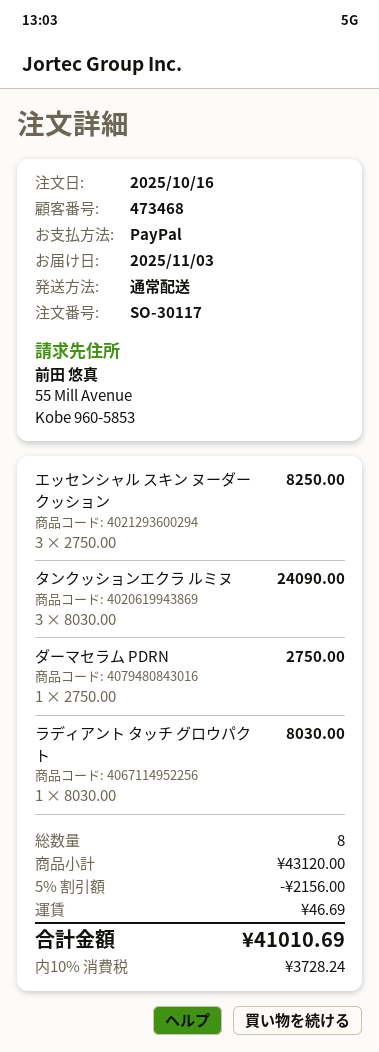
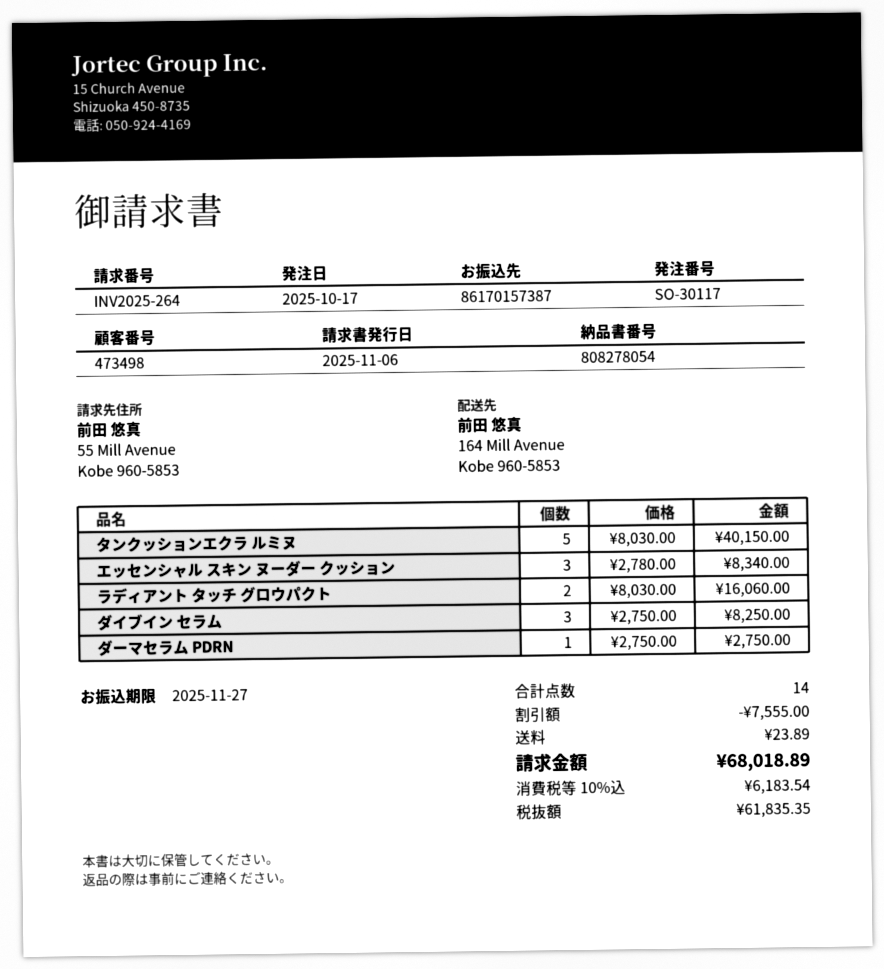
order date: 2025-10-16 -> 2025-10-17
customer number: 473468 -> 473498
エッセンシャル スキン ヌーダー クッション: 3 x 2750.00 = 8250.00 -> 3 x 2780.00 = 8340.00
タンクッションエクラ ルミヌ: 3 x 8030.00 = 24090.00 -> 5 x 8030.00 = 40150.00
ラディアント タッチ グロウパクト: 1 x 8030.00 = 8030.00 -> 2 x 8030.00 = 16060.00
ダイブイン セラム: none -> 3 x 2750.00 = 8250.00
total quantity: 8 -> 14
discount: 2156.00 -> 7555.00
shipping: 46.69 -> 23.89
tax: 10% = 3728.24 -> 10% = 6183.54
total: 41010.69 -> 68018.89

